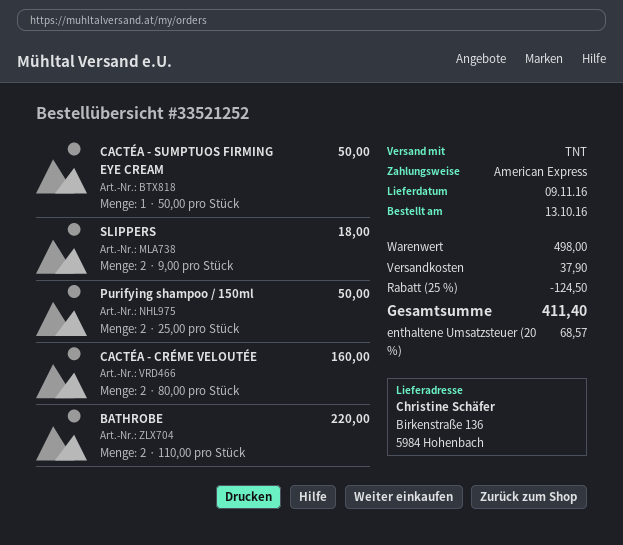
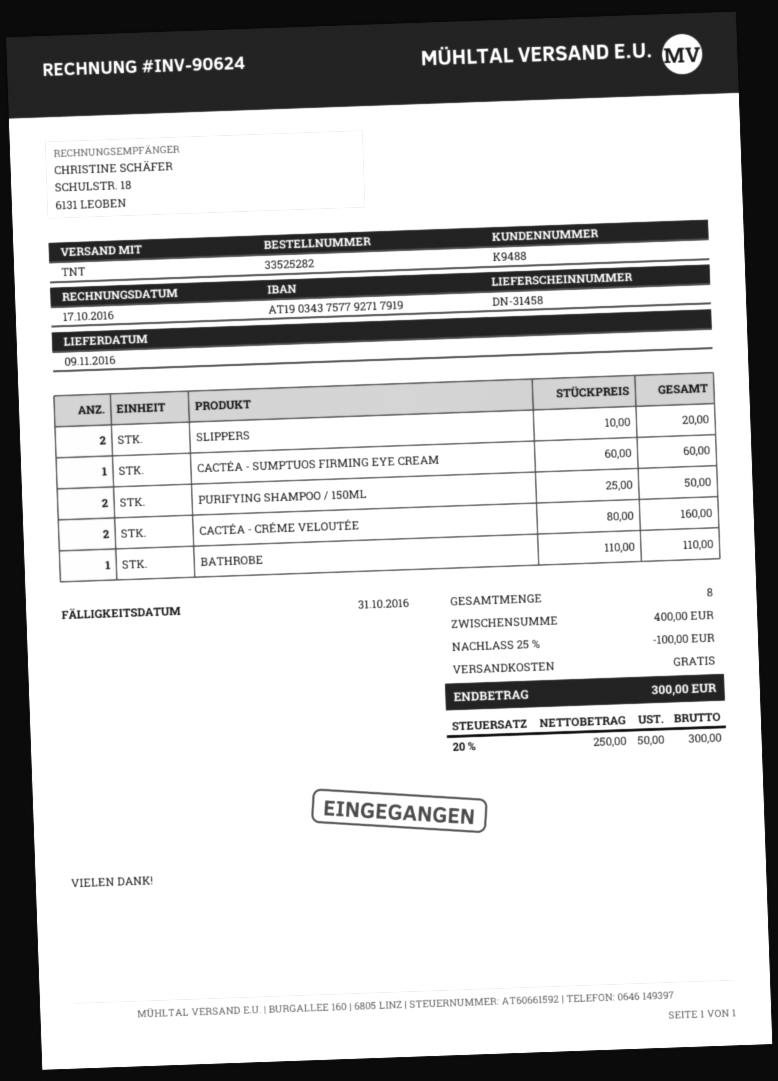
order number: 33521252 -> 33525282
CACTÉA - SUMPTUOS FIRMING EYE CREAM: 1 x 50.00 = 50.00 -> 1 x 60.00 = 60.00
SLIPPERS: 2 x 9.00 = 18.00 -> 2 x 10.00 = 20.00
BATHROBE: 2 x 110.00 = 220.00 -> 1 x 110.00 = 110.00
subtotal: 498.00 -> 400.00
discount: 25% = 124.50 -> 25% = 100.00
shipping: 37.90 -> 0.00
tax: 20% = 68.57 -> 20% = 50.00
total: 411.40 -> 300.00

